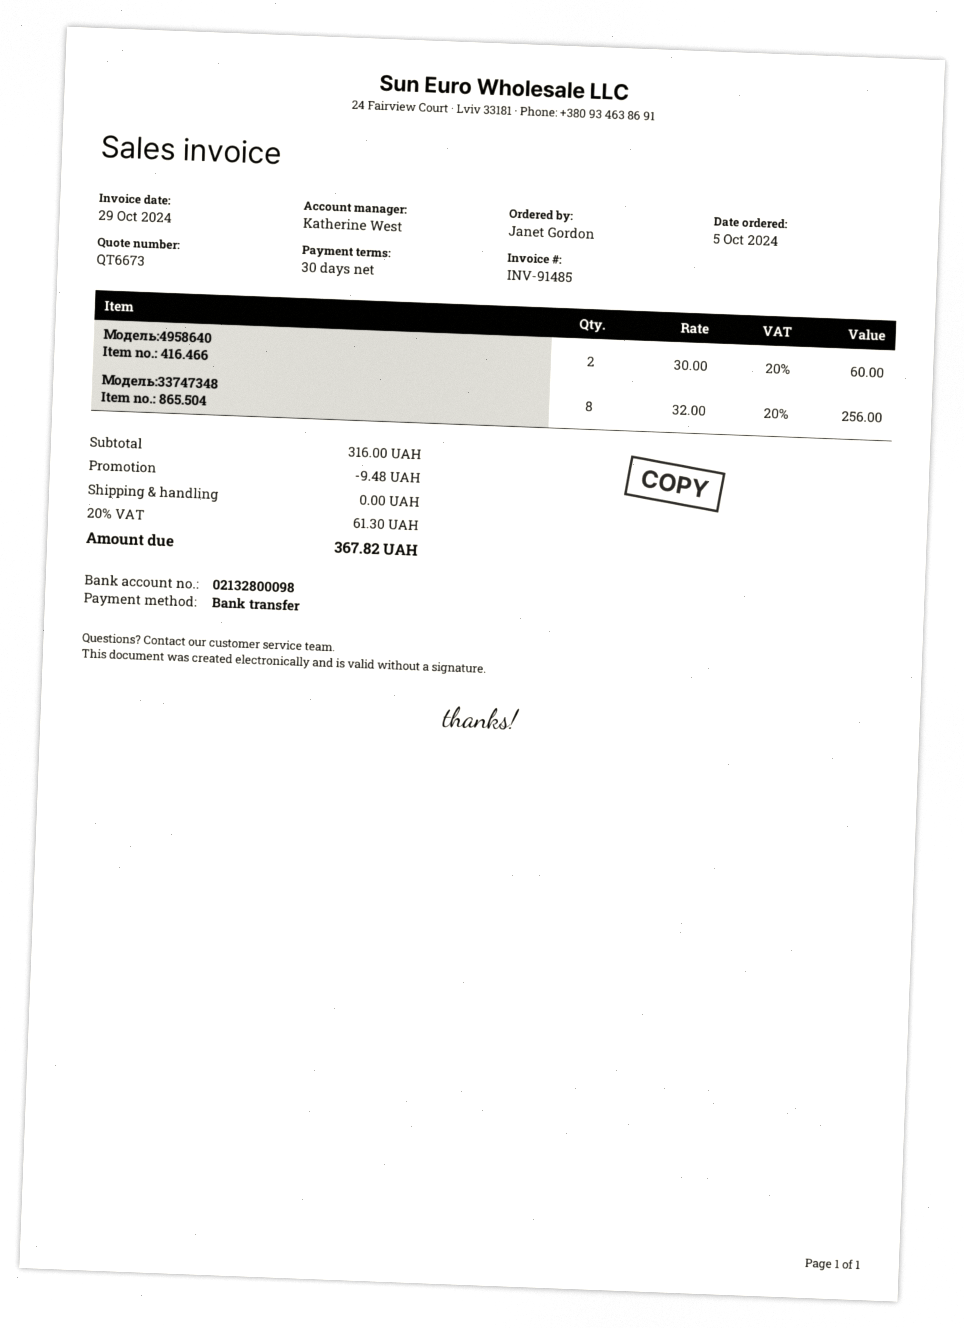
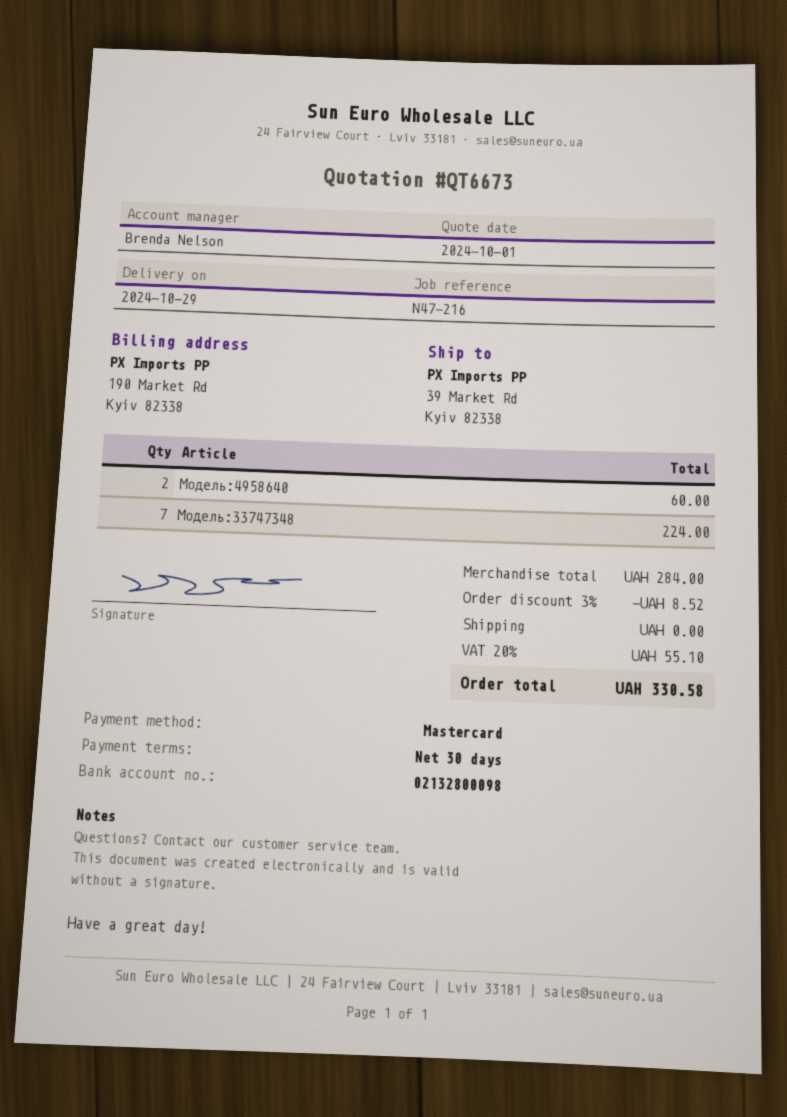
sales rep: Katherine West -> Brenda Nelson
payment method: bank transfer -> Mastercard
Модель:33747348: 8 for 256.00 -> 7 for 224.00
subtotal: 316.00 -> 284.00
discount: 9.48 -> 8.52
tax: 20% = 61.30 -> 20% = 55.10
total: 367.82 -> 330.58

